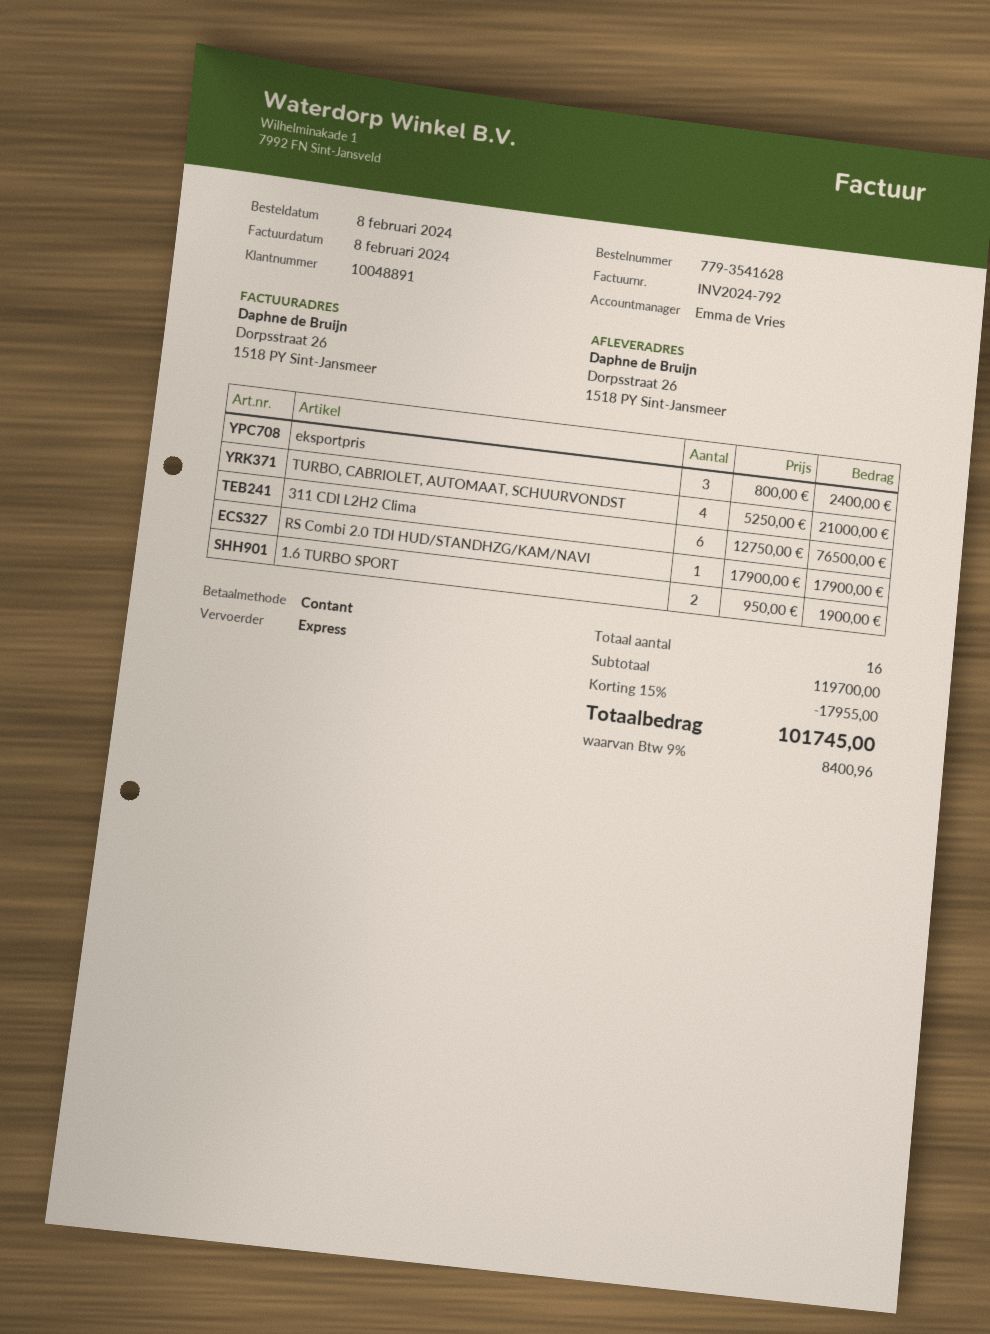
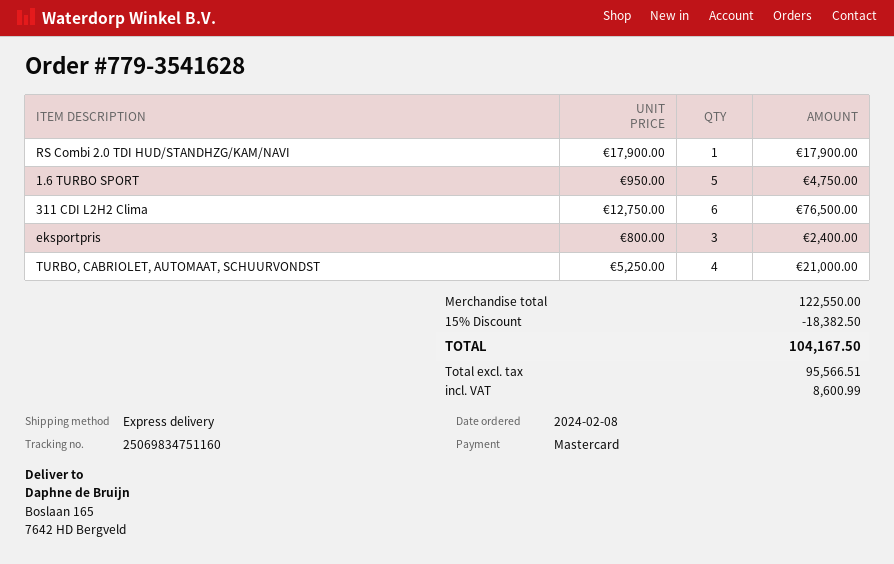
payment method: cash -> Mastercard
ship to: Dorpsstraat 26, 1518 PY Sint-Jansmeer -> Boslaan 165, 7642 HD Bergveld
1.6 TURBO SPORT: 2 x 950.00 = 1900.00 -> 5 x 950.00 = 4750.00
subtotal: 119700.00 -> 122550.00
discount: 15% = 17955.00 -> 15% = 18382.50
tax: 8400.96 -> 8600.99
total: 101745.00 -> 104167.50

